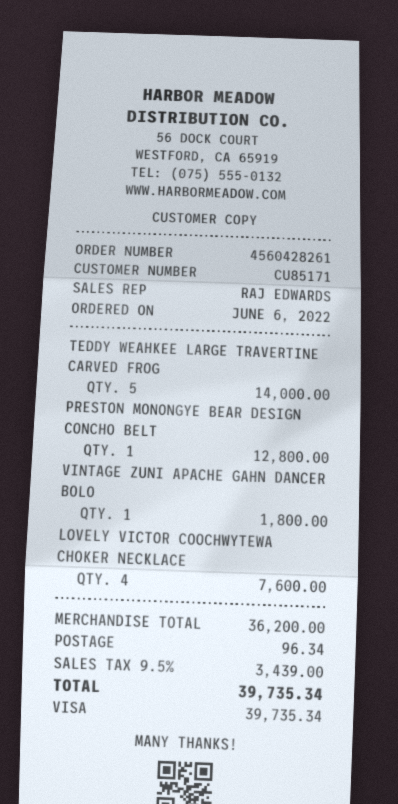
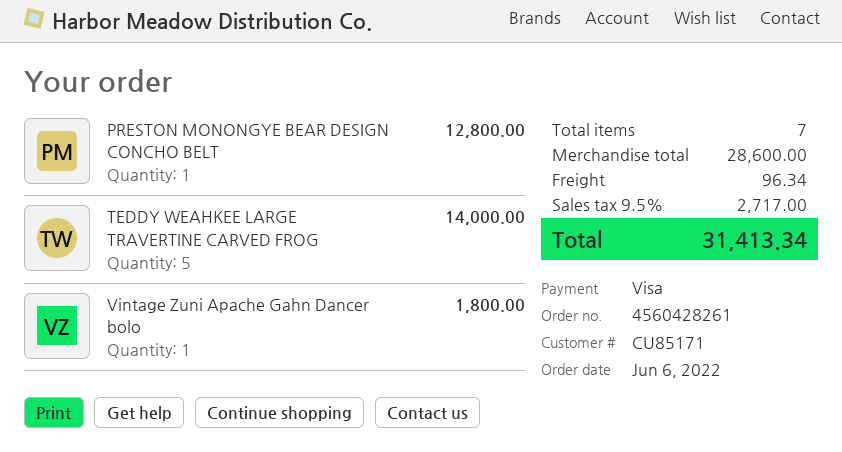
LOVELY VICTOR COOCHWYTEWA CHOKER NECKLACE: 4 for 7600.00 -> none
subtotal: 36200.00 -> 28600.00
tax: 9.5% = 3439.00 -> 9.5% = 2717.00
total: 39735.34 -> 31413.34

